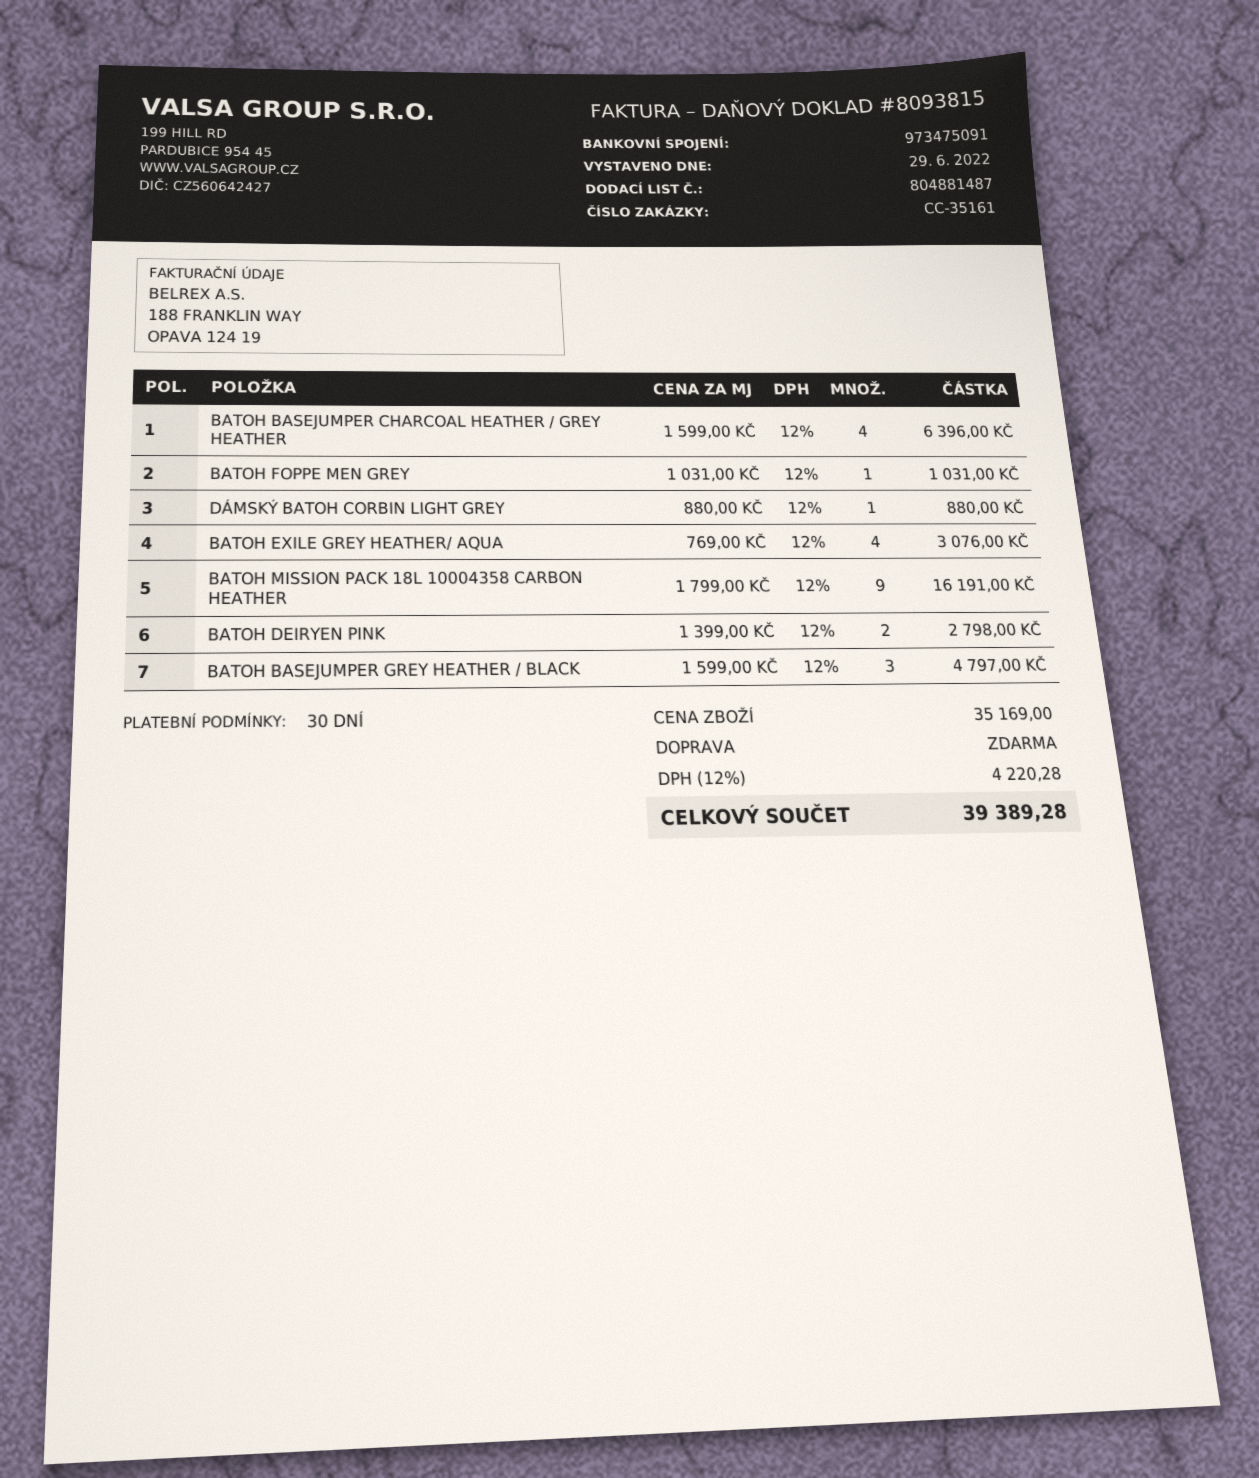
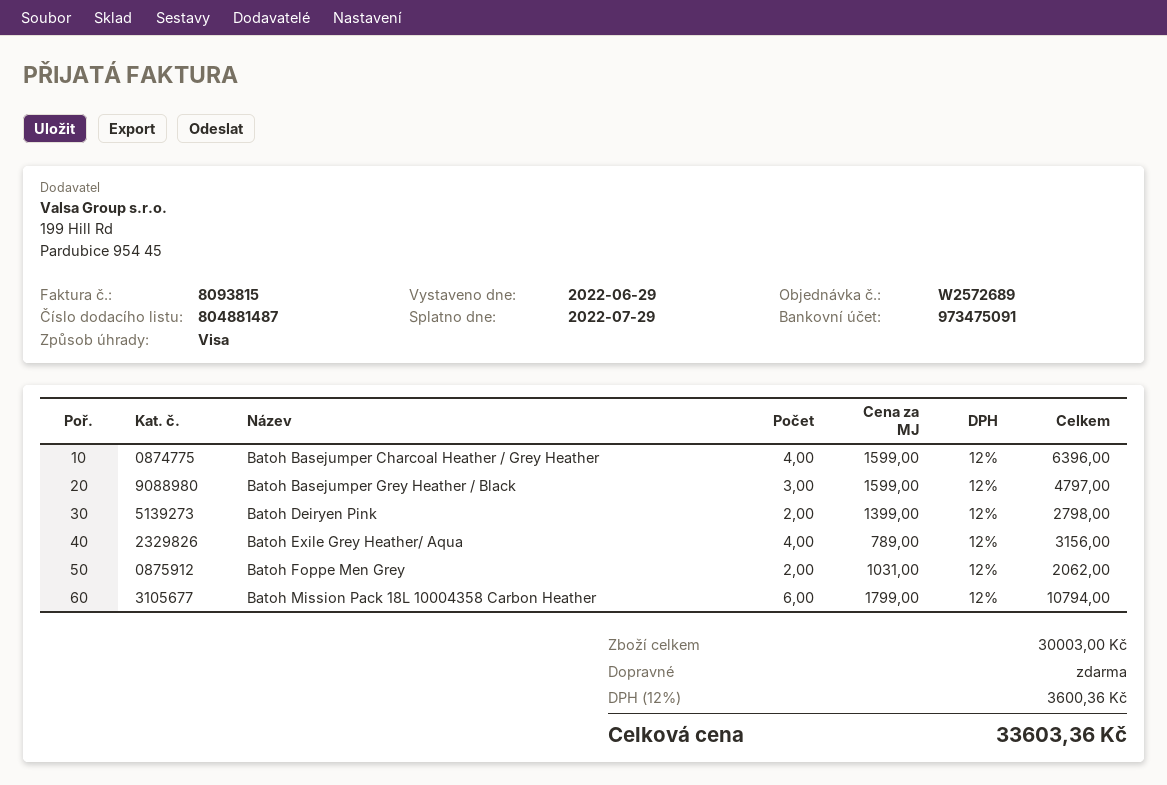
BATOH FOPPE MEN GREY: 1 x 1031.00 = 1031.00 -> 2 x 1031.00 = 2062.00
DÁMSKÝ BATOH CORBIN LIGHT GREY: 1 x 880.00 = 880.00 -> none
BATOH EXILE GREY HEATHER/ AQUA: 4 x 769.00 = 3076.00 -> 4 x 789.00 = 3156.00
BATOH MISSION PACK 18L 10004358 CARBON HEATHER: 9 x 1799.00 = 16191.00 -> 6 x 1799.00 = 10794.00
subtotal: 35169.00 -> 30003.00
tax: 12% = 4220.28 -> 12% = 3600.36
total: 39389.28 -> 33603.36

